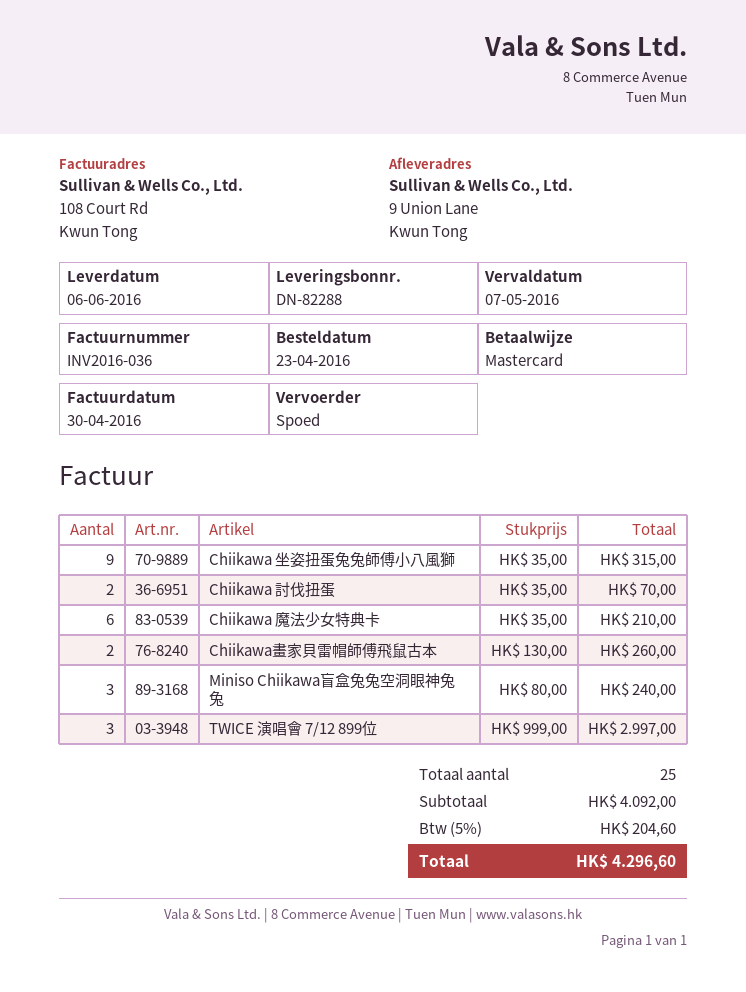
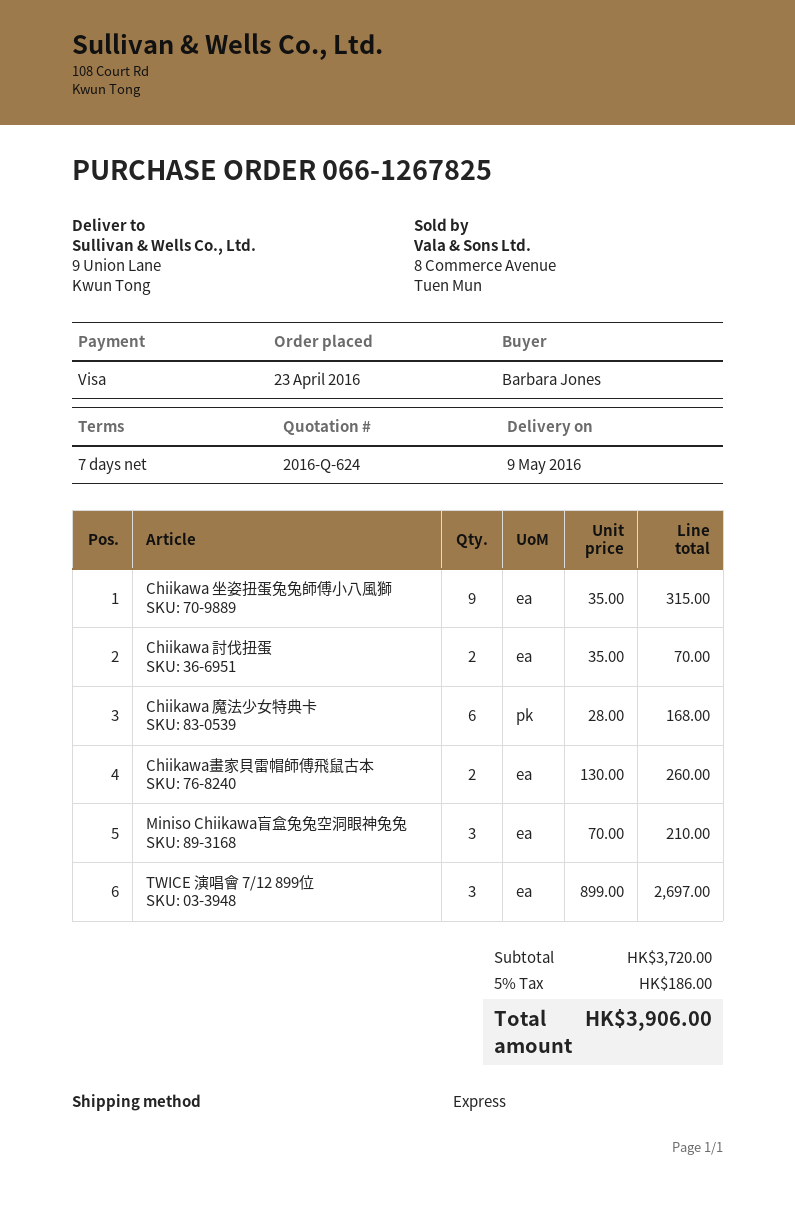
delivery date: 2016-06-06 -> 2016-05-09
payment method: Mastercard -> Visa
Chiikawa 魔法少女特典卡: 6 x 35.00 = 210.00 -> 6 x 28.00 = 168.00
Miniso Chiikawa盲盒兔兔空洞眼神兔兔: 3 x 80.00 = 240.00 -> 3 x 70.00 = 210.00
TWICE 演唱會 7/12 899位: 3 x 999.00 = 2997.00 -> 3 x 899.00 = 2697.00
subtotal: 4092.00 -> 3720.00
tax: 5% = 204.60 -> 5% = 186.00
total: 4296.60 -> 3906.00

